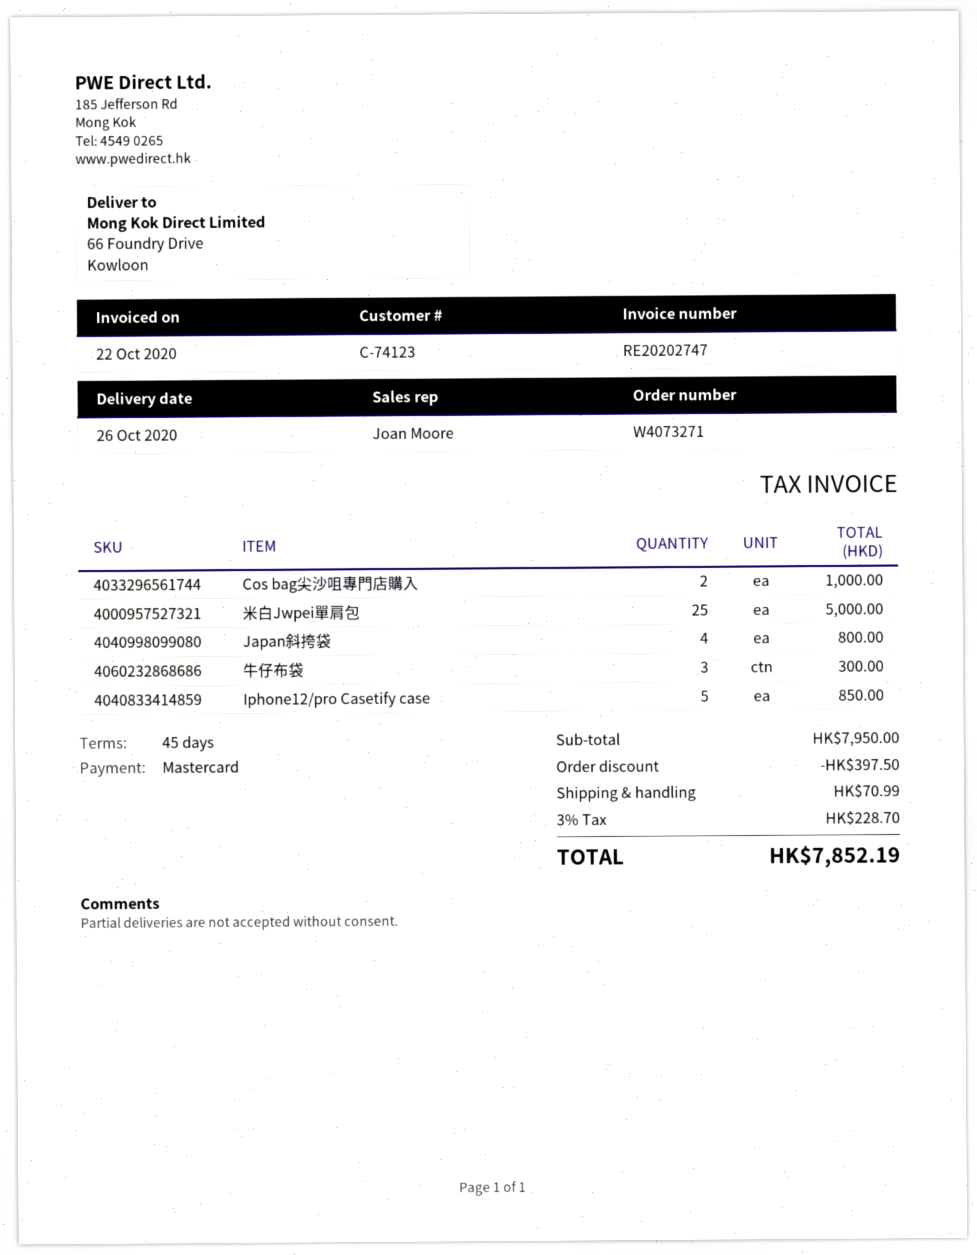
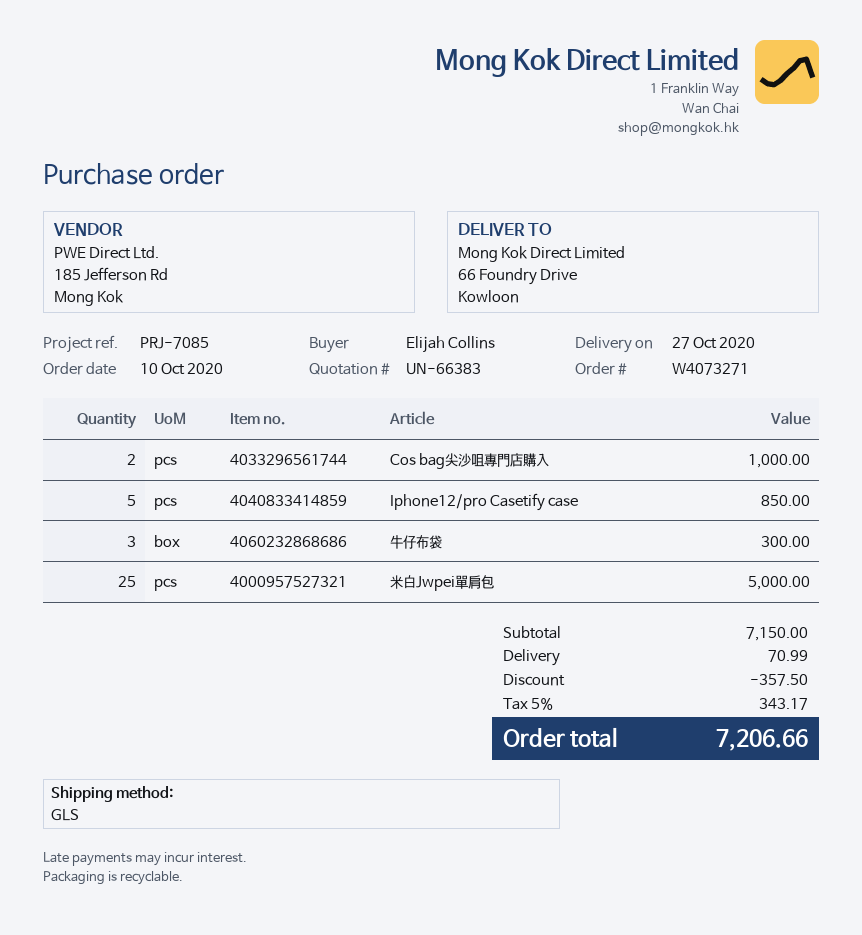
delivery date: 2020-10-26 -> 2020-10-27
Japan斜挎袋: 4 for 800.00 -> none
subtotal: 7950.00 -> 7150.00
discount: 397.50 -> 357.50
tax: 3% = 228.70 -> 5% = 343.17
total: 7852.19 -> 7206.66

